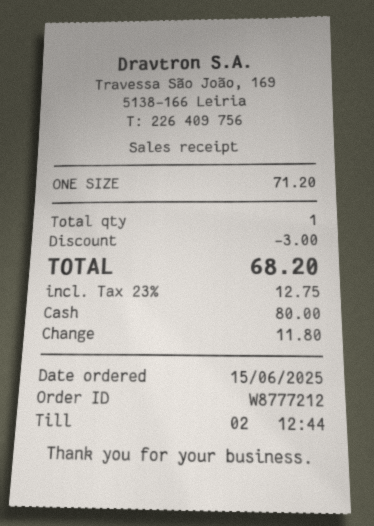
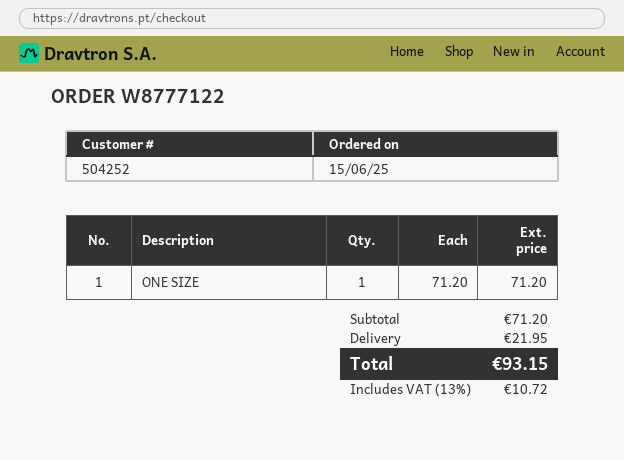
order number: W8777212 -> W8777122
discount: 3.00 -> none
shipping: none -> 21.95
tax: 23% = 12.75 -> 13% = 10.72
total: 68.20 -> 93.15

